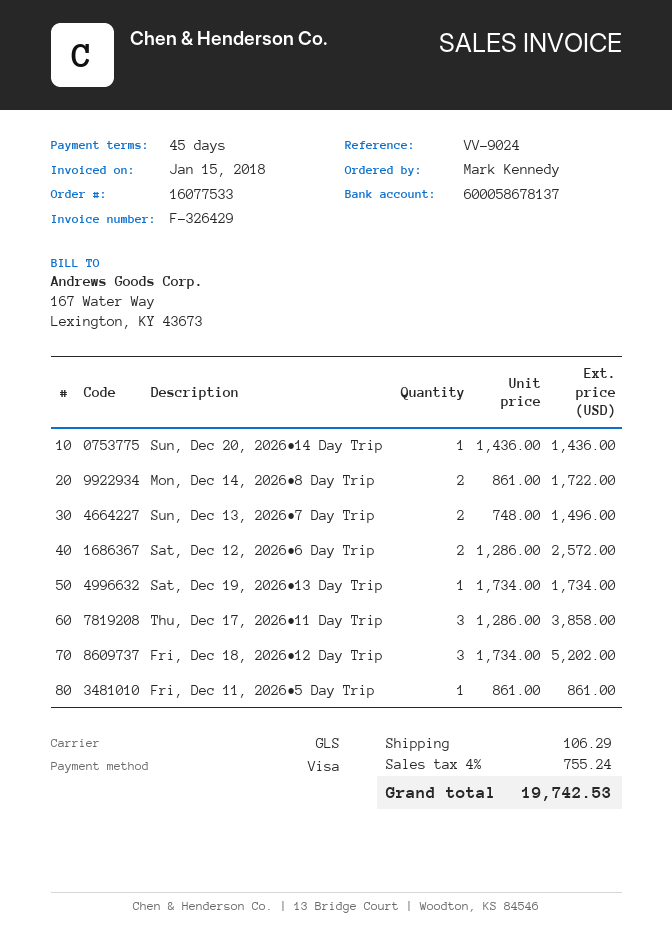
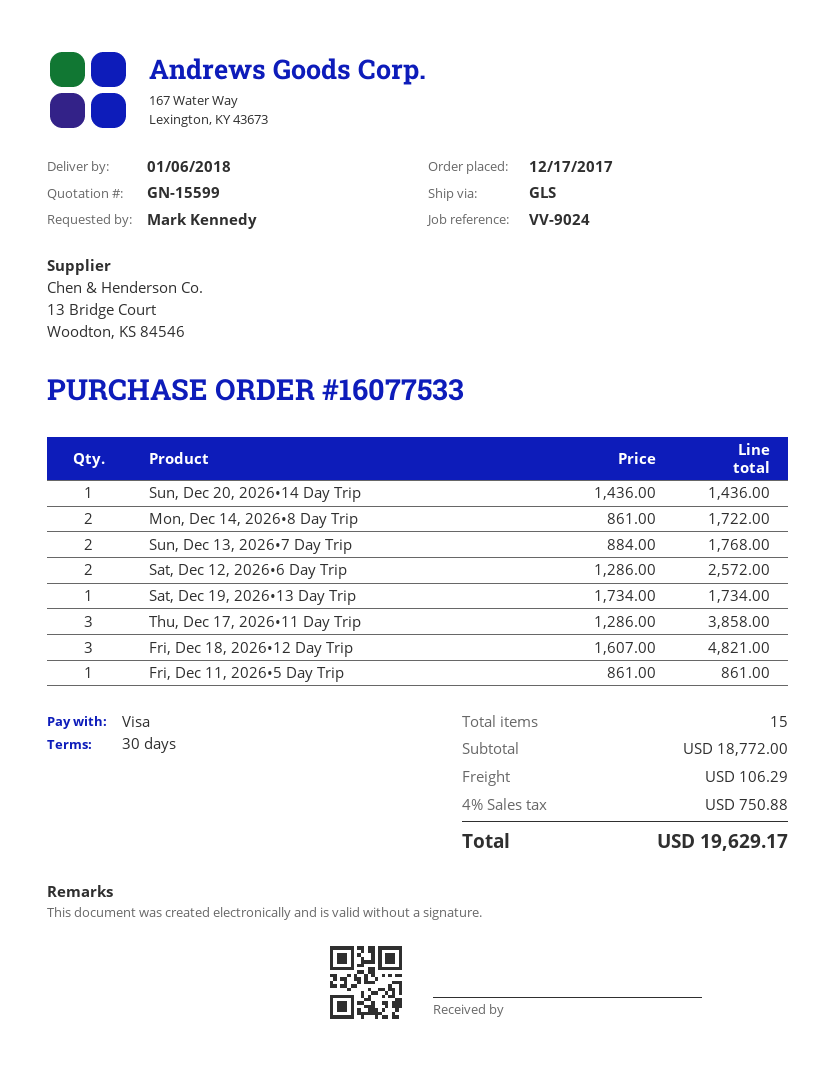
payment terms: 45 days -> 30 days
Sun, Dec 13, 2026•7 Day Trip: 2 x 748.00 = 1496.00 -> 2 x 884.00 = 1768.00
Fri, Dec 18, 2026•12 Day Trip: 3 x 1734.00 = 5202.00 -> 3 x 1607.00 = 4821.00
tax: 4% = 755.24 -> 4% = 750.88
total: 19742.53 -> 19629.17

